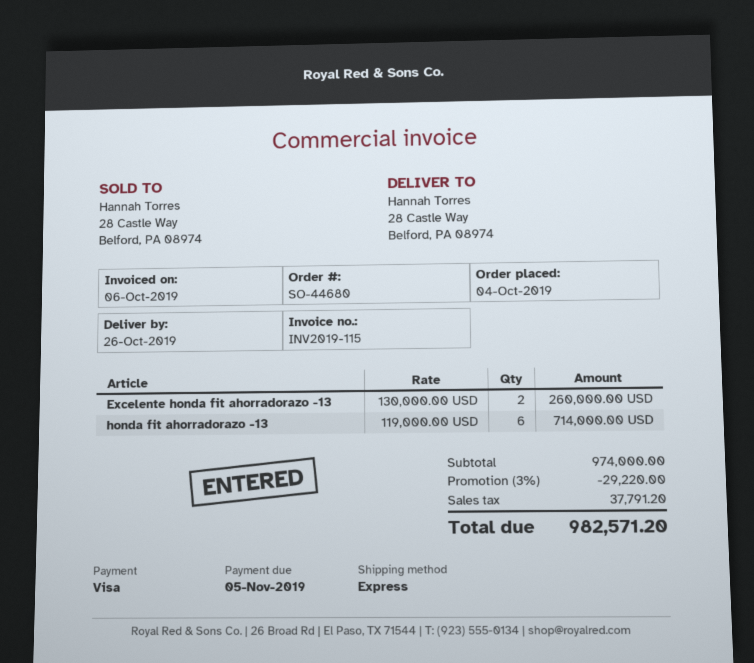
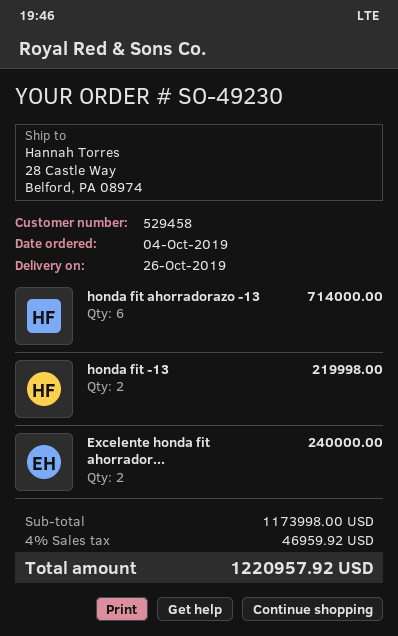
order number: SO-44680 -> SO-49230
Excelente honda fit ahorradorazo -13: 2 for 260000.00 -> 2 for 240000.00
honda fit -13: none -> 2 for 219998.00
subtotal: 974000.00 -> 1173998.00
discount: 3% = 29220.00 -> none
tax: 37791.20 -> 46959.92
total: 982571.20 -> 1220957.92

